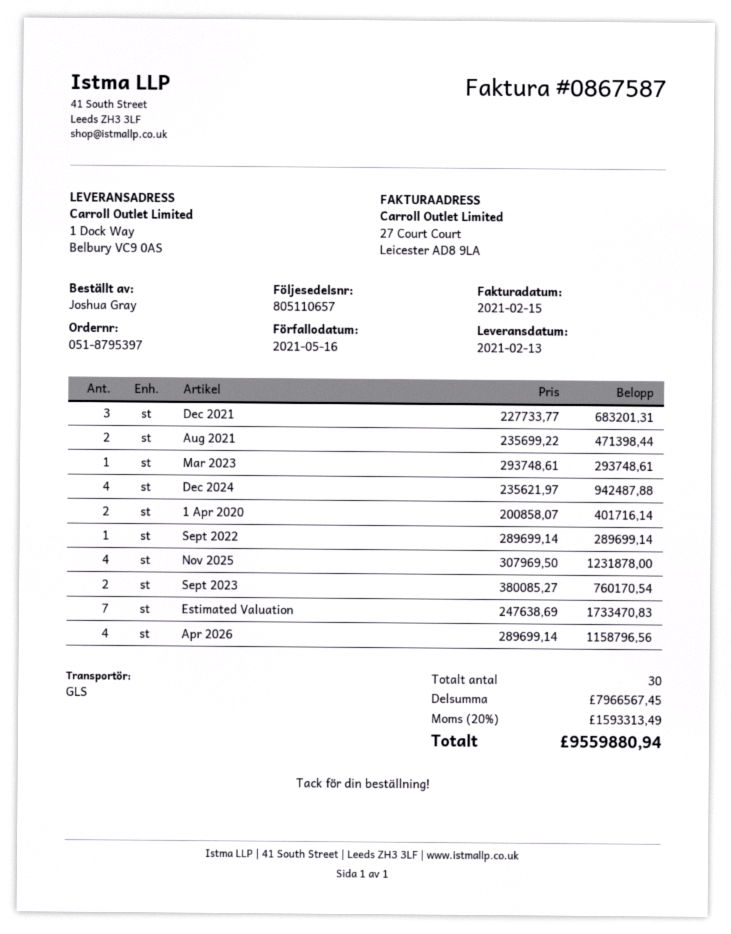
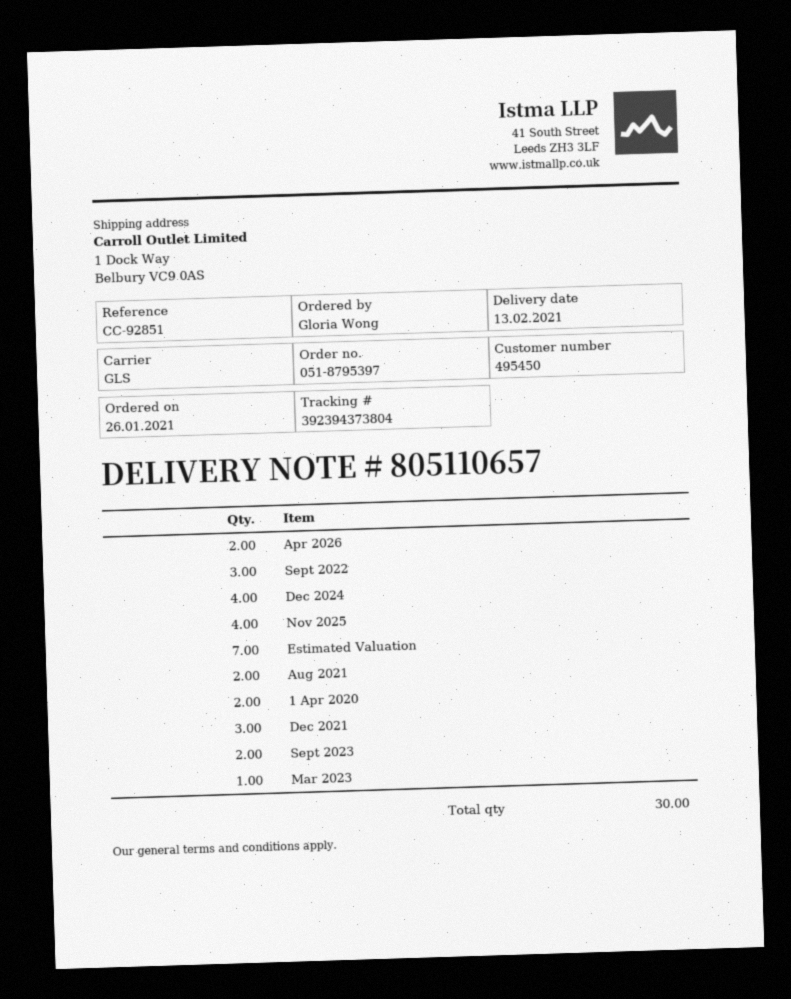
ordered by: Joshua Gray -> Gloria Wong
Sept 2022: 1 -> 3
Apr 2026: 4 -> 2

